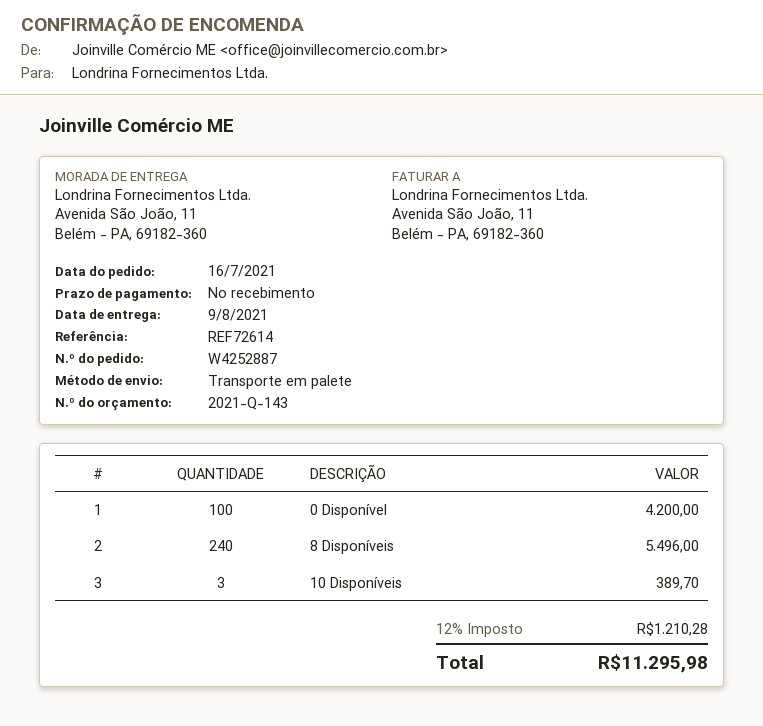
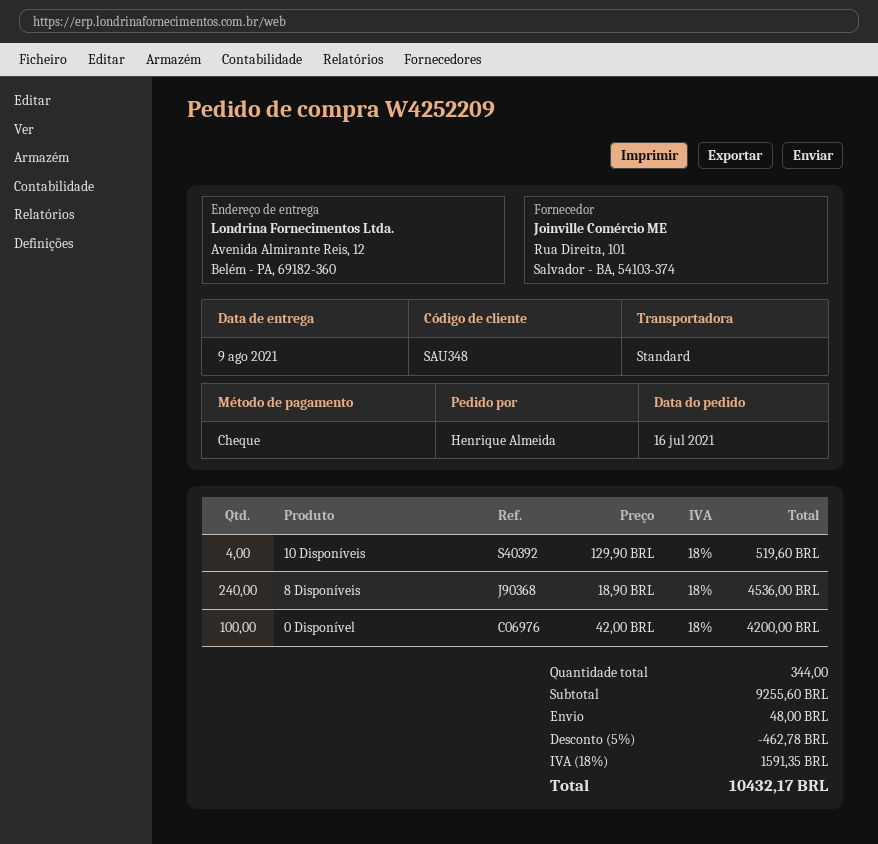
order number: W4252887 -> W4252209
shipping method: pallet freight -> standard
ship to: Avenida São João, 11, Belém - PA, 69182-360 -> Avenida Almirante Reis, 12, Belém - PA, 69182-360
8 Disponíveis: 240 for 5496.00 -> 240 for 4536.00
10 Disponíveis: 3 for 389.70 -> 4 for 519.60
discount: none -> 5% = 462.78
shipping: none -> 48.00
tax: 12% = 1210.28 -> 18% = 1591.35
total: 11295.98 -> 10432.17

